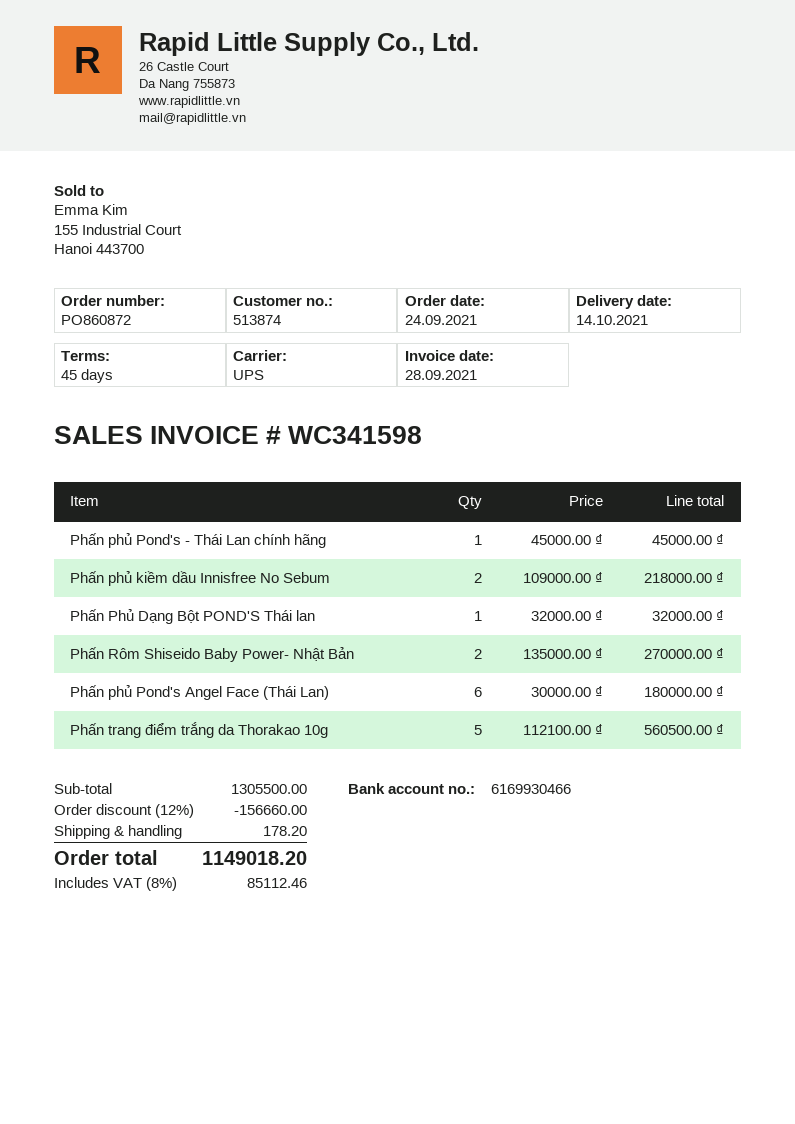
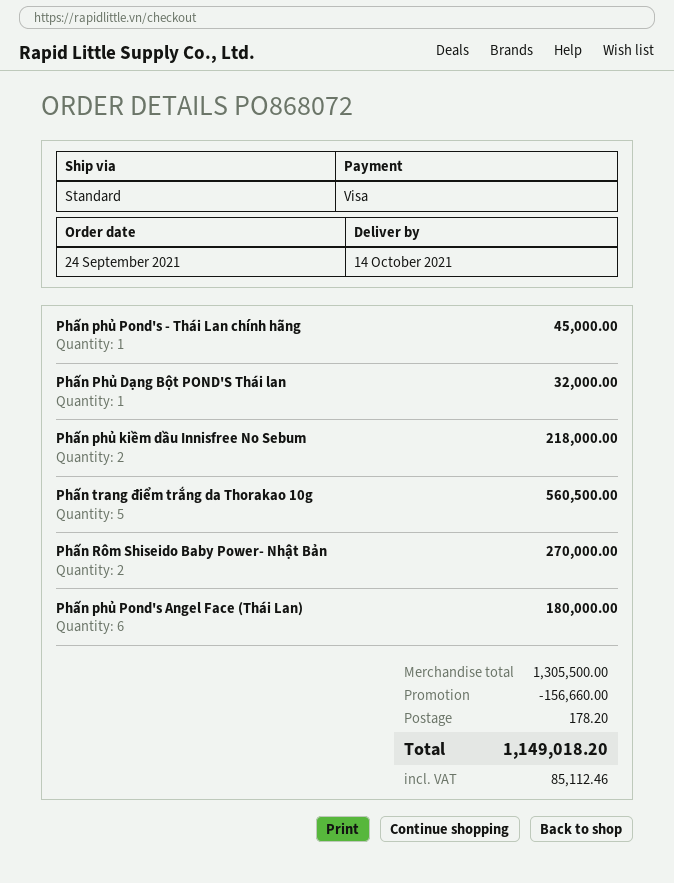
order number: PO860872 -> PO868072
shipping method: UPS -> standard

